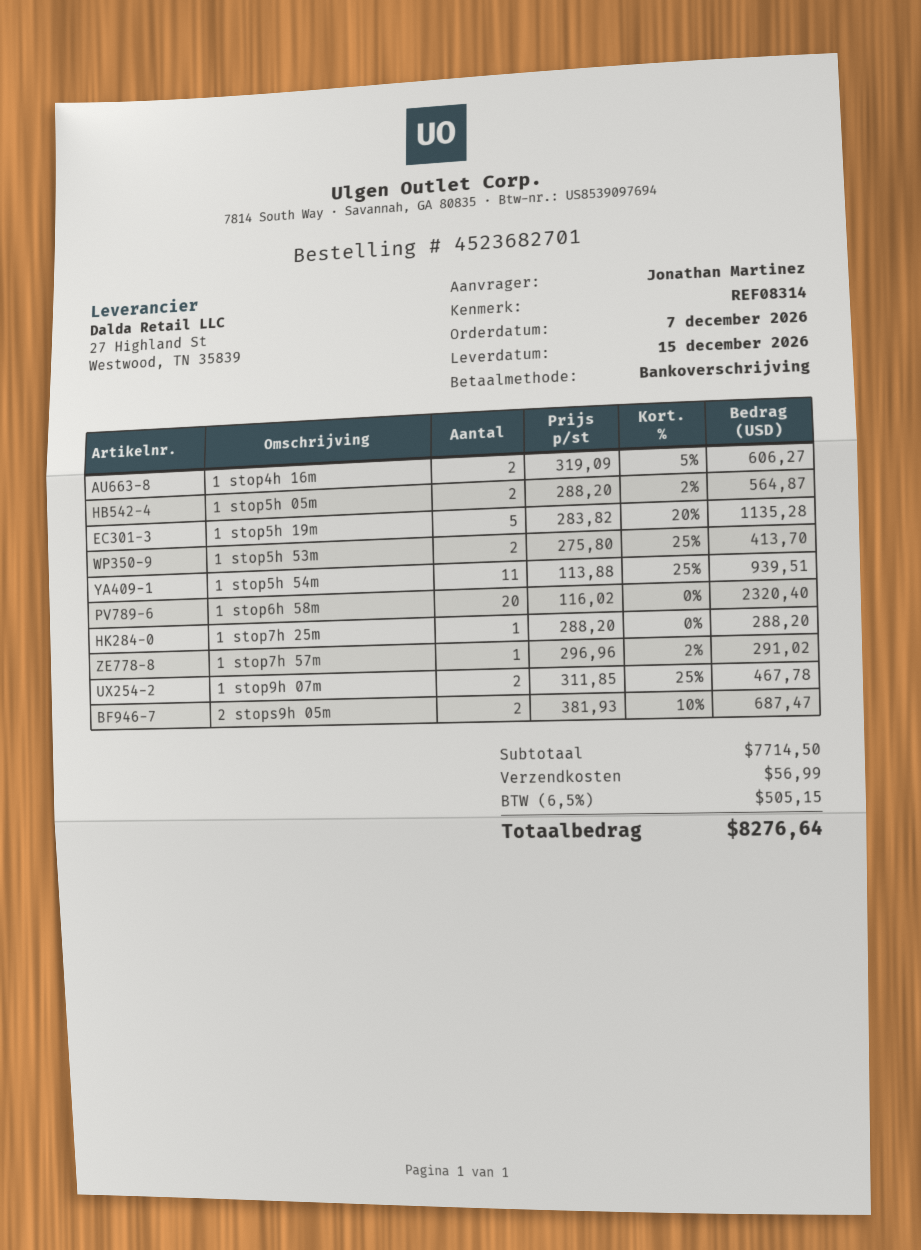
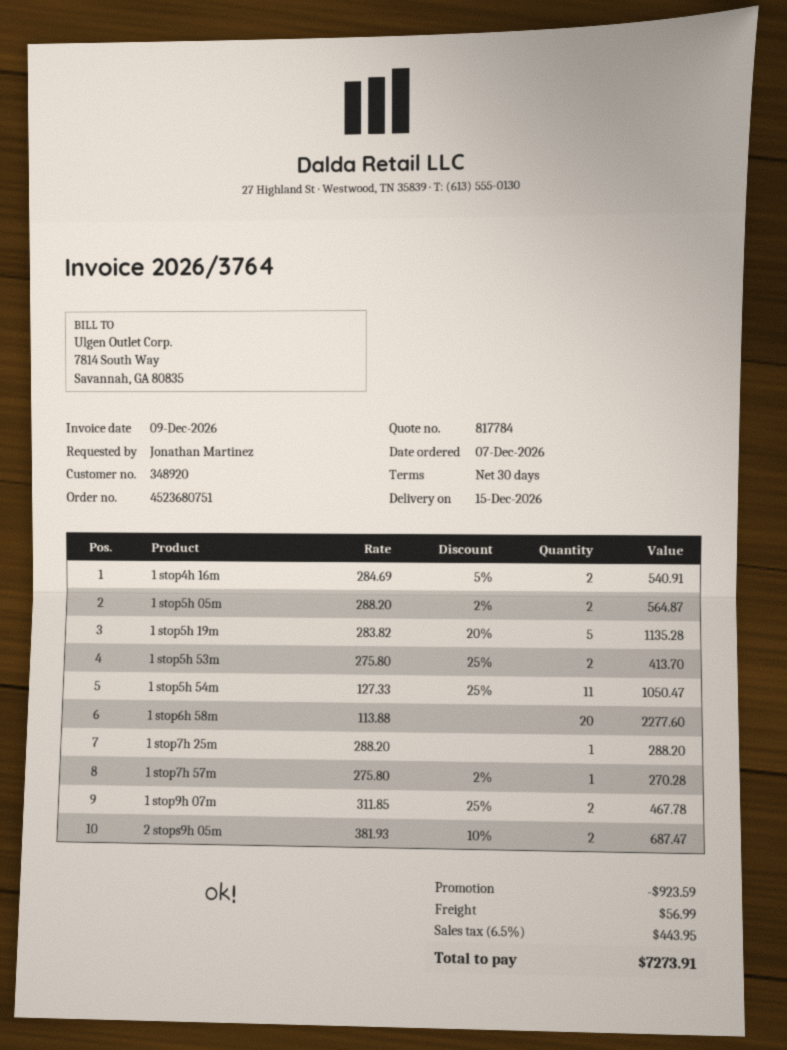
order number: 4523682701 -> 4523680751
1 stop4h 16m: 2 x 319.09 - 5% = 606.27 -> 2 x 284.69 - 5% = 540.91
1 stop5h 54m: 11 x 113.88 - 25% = 939.51 -> 11 x 127.33 - 25% = 1050.47
1 stop6h 58m: 20 x 116.02 = 2320.40 -> 20 x 113.88 = 2277.60
1 stop7h 57m: 1 x 296.96 - 2% = 291.02 -> 1 x 275.80 - 2% = 270.28
discount: none -> 923.59
tax: 6.5% = 505.15 -> 6.5% = 443.95
total: 8276.64 -> 7273.91

